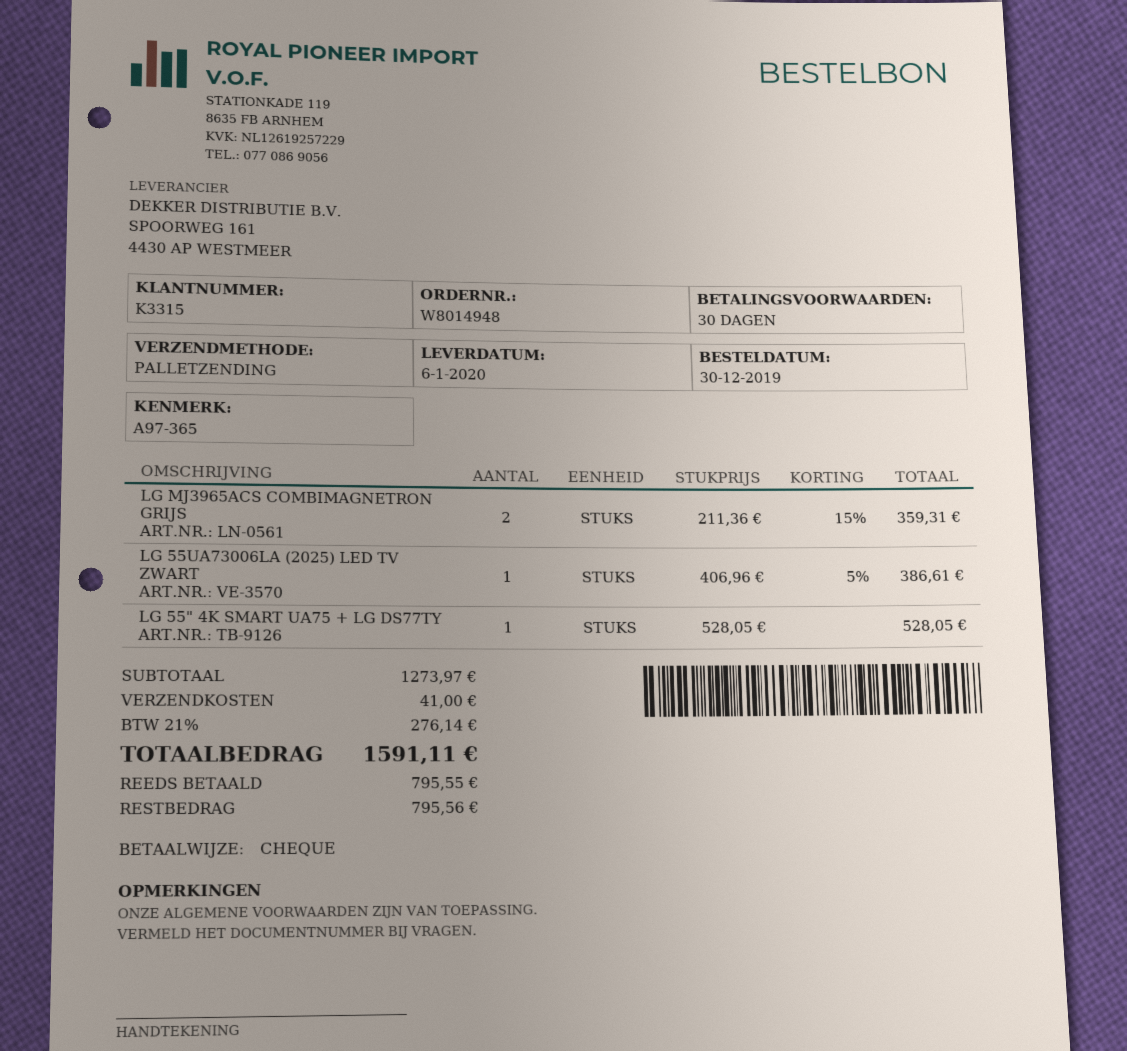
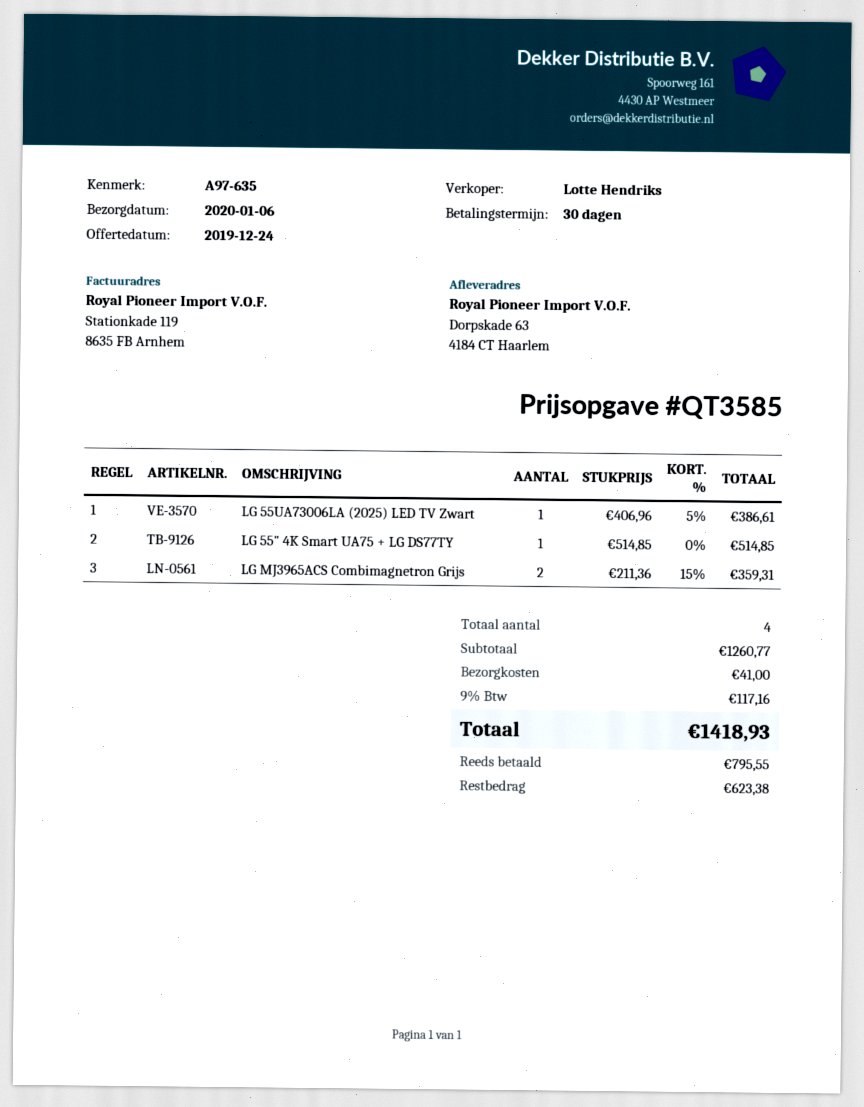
reference: A97-365 -> A97-635
LG 55" 4K SMART UA75 + LG DS77TY: 1 x 528.05 = 528.05 -> 1 x 514.85 = 514.85
subtotal: 1273.97 -> 1260.77
tax: 21% = 276.14 -> 9% = 117.16
total: 1591.11 -> 1418.93
balance: 795.56 -> 623.38

